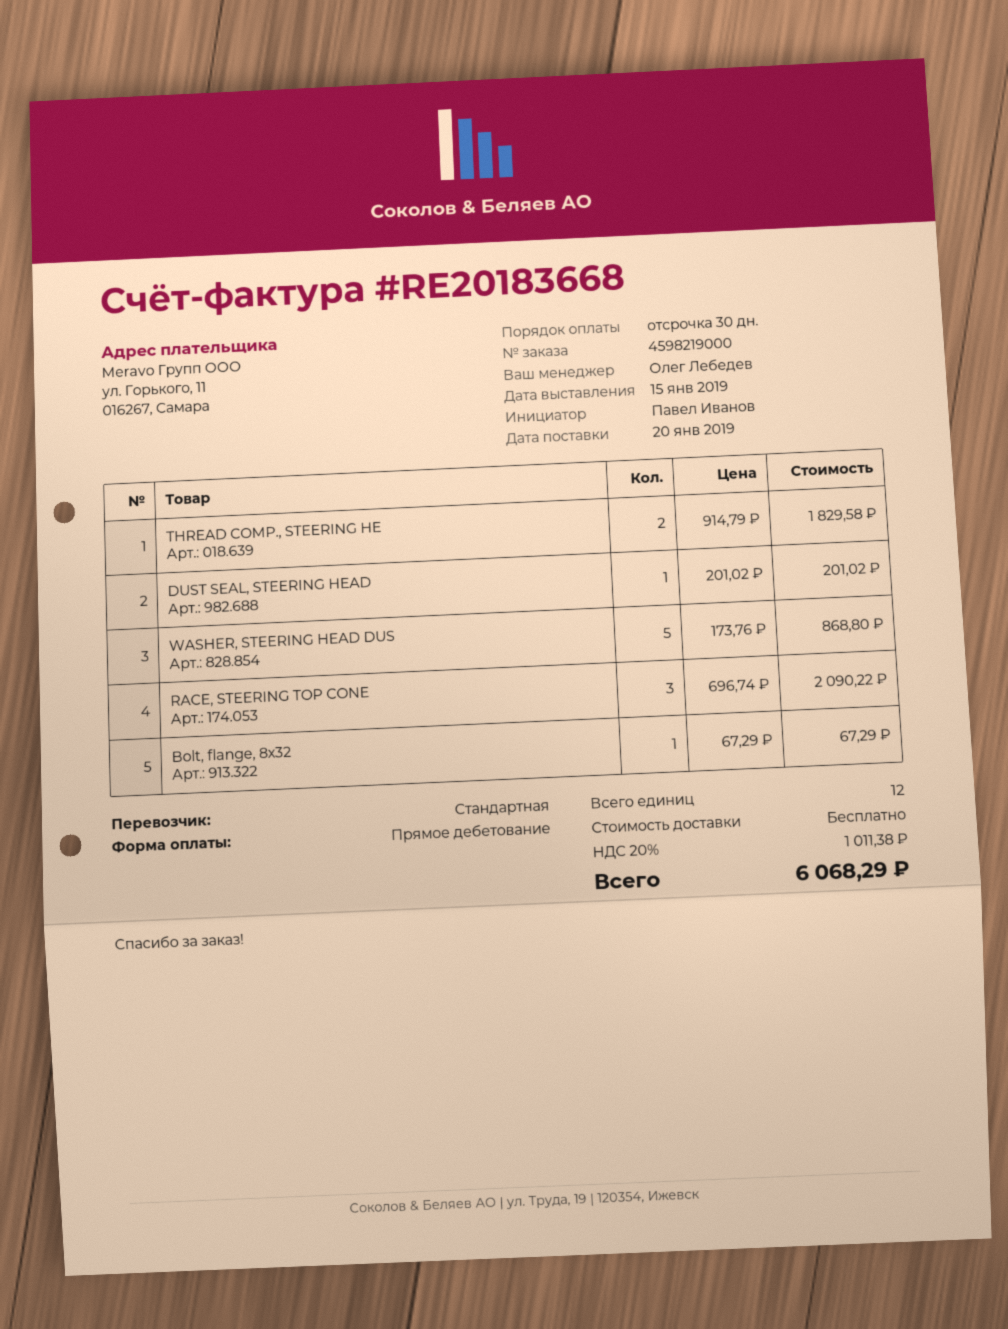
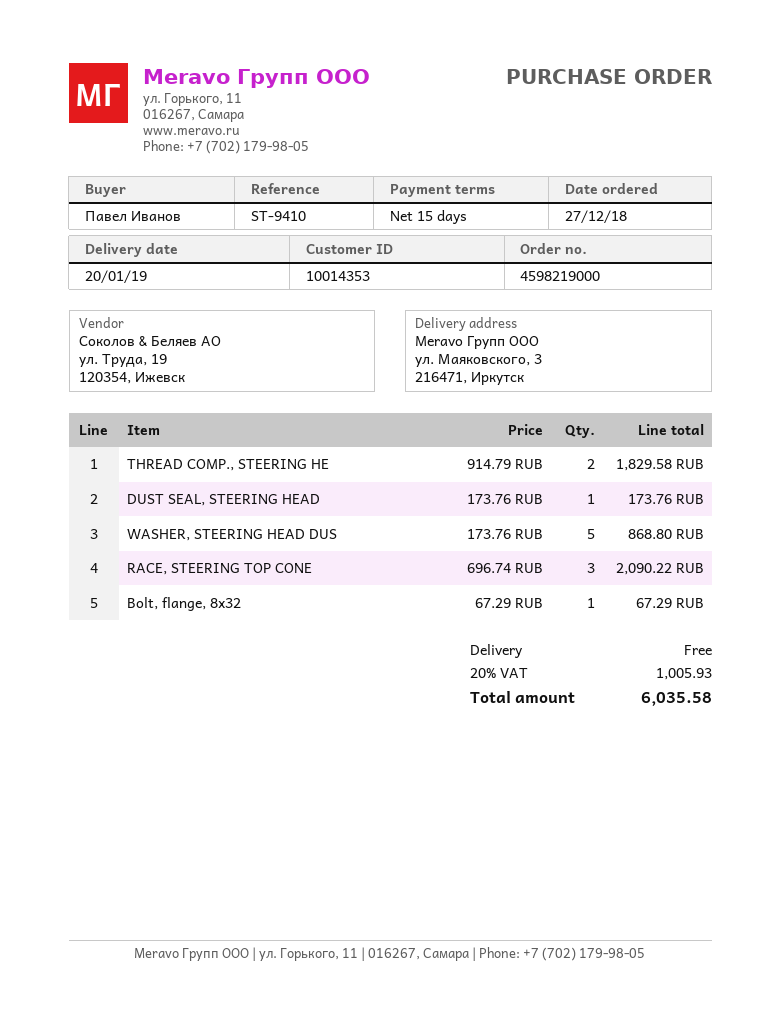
payment terms: 30 days -> 15 days
DUST SEAL, STEERING HEAD: 1 x 201.02 = 201.02 -> 1 x 173.76 = 173.76
tax: 20% = 1011.38 -> 20% = 1005.93
total: 6068.29 -> 6035.58

